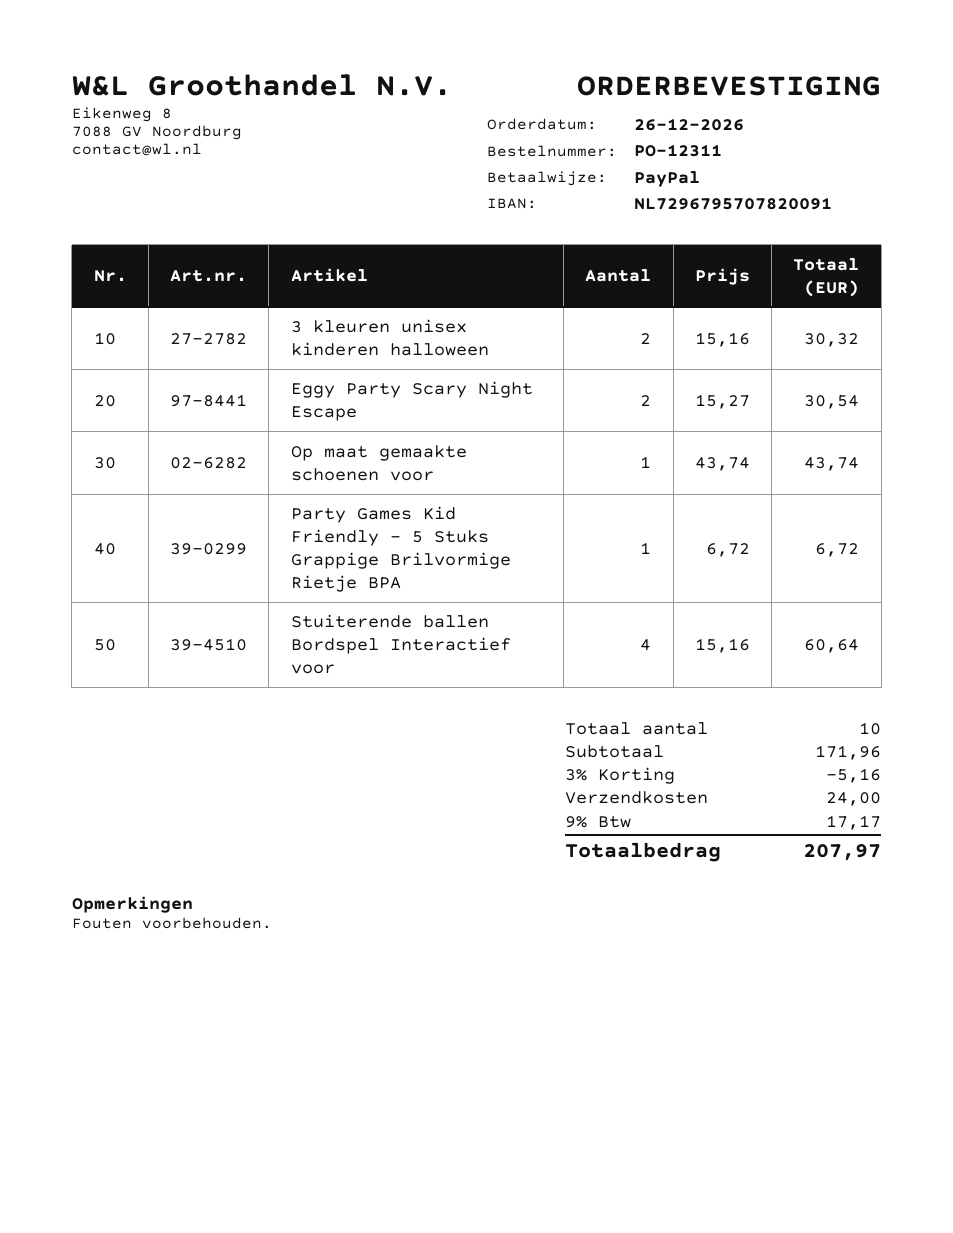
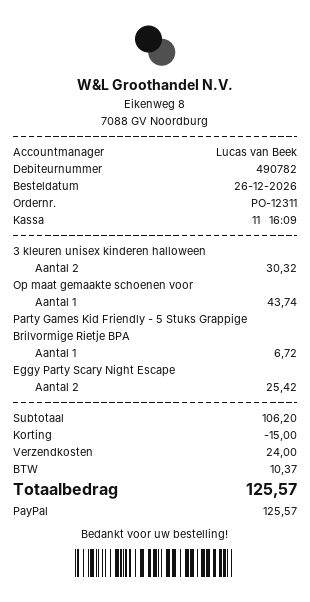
Eggy Party Scary Night Escape: 2 for 30.54 -> 2 for 25.42
Stuiterende ballen Bordspel Interactief voor: 4 for 60.64 -> none
subtotal: 171.96 -> 106.20
discount: 5.16 -> 15.00
tax: 17.17 -> 10.37
total: 207.97 -> 125.57

